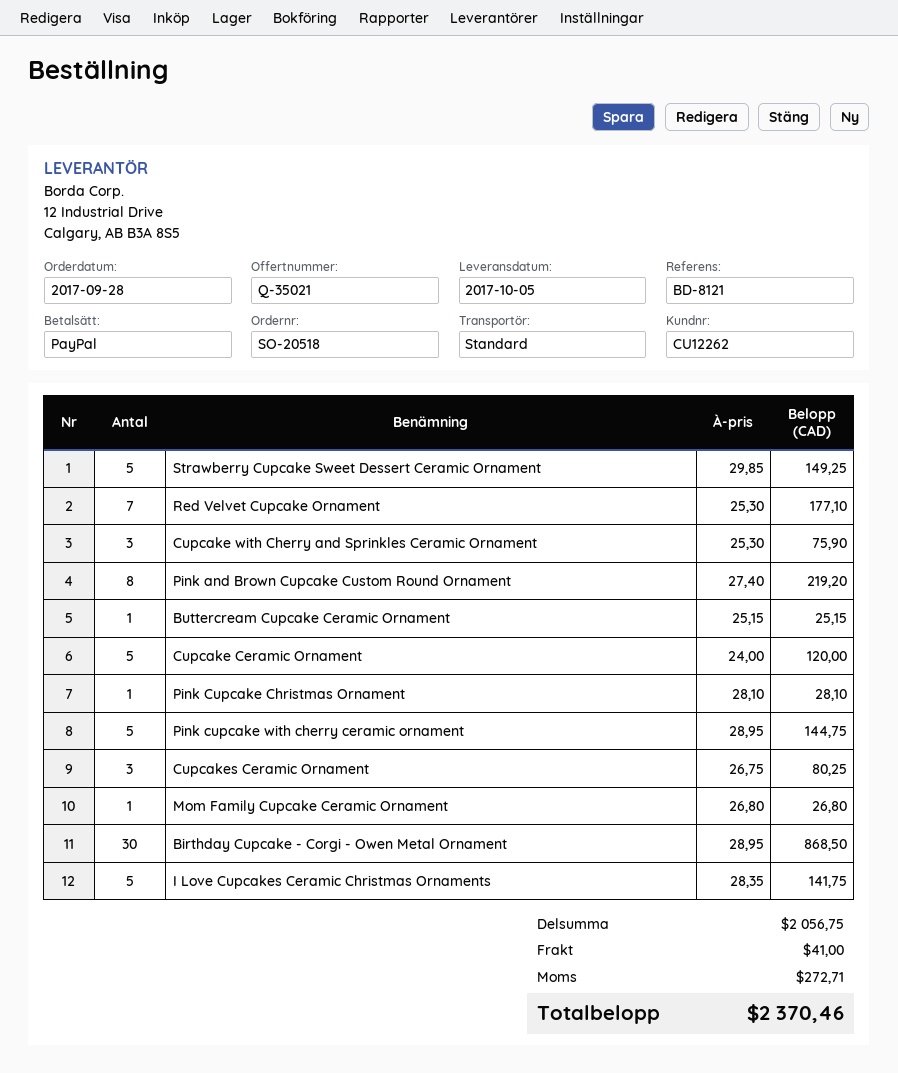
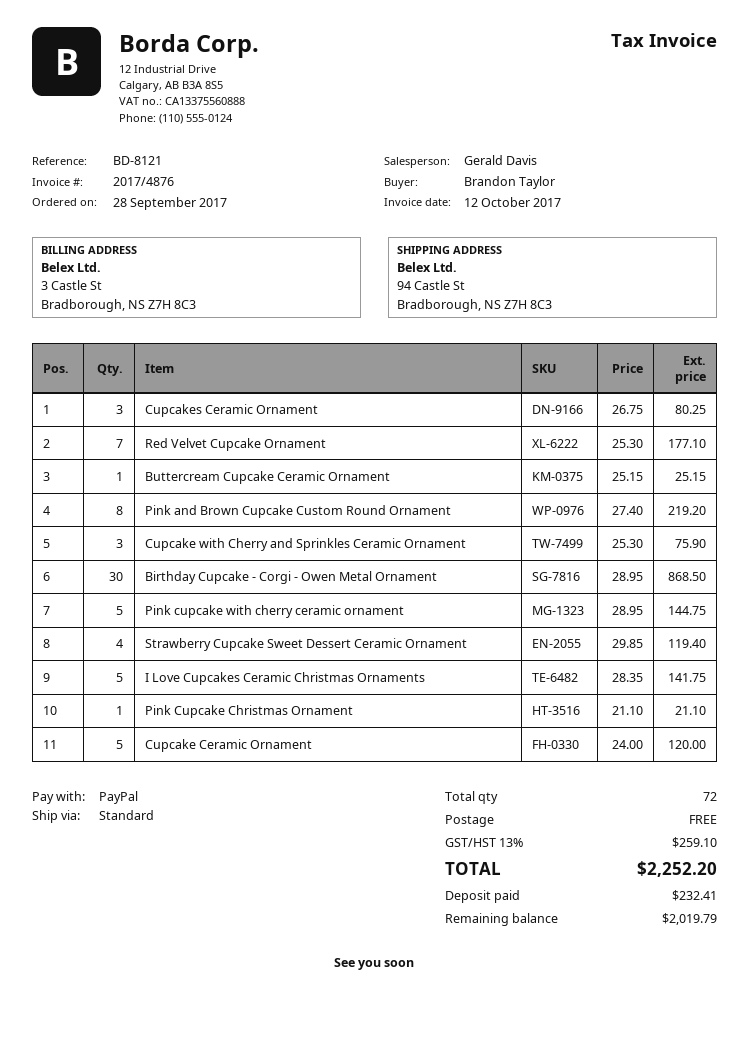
Strawberry Cupcake Sweet Dessert Ceramic Ornament: 5 x 29.85 = 149.25 -> 4 x 29.85 = 119.40
Pink Cupcake Christmas Ornament: 1 x 28.10 = 28.10 -> 1 x 21.10 = 21.10
Mom Family Cupcake Ceramic Ornament: 1 x 26.80 = 26.80 -> none
shipping: 41.00 -> 0.00
tax: 272.71 -> 259.10
total: 2370.46 -> 2252.20

